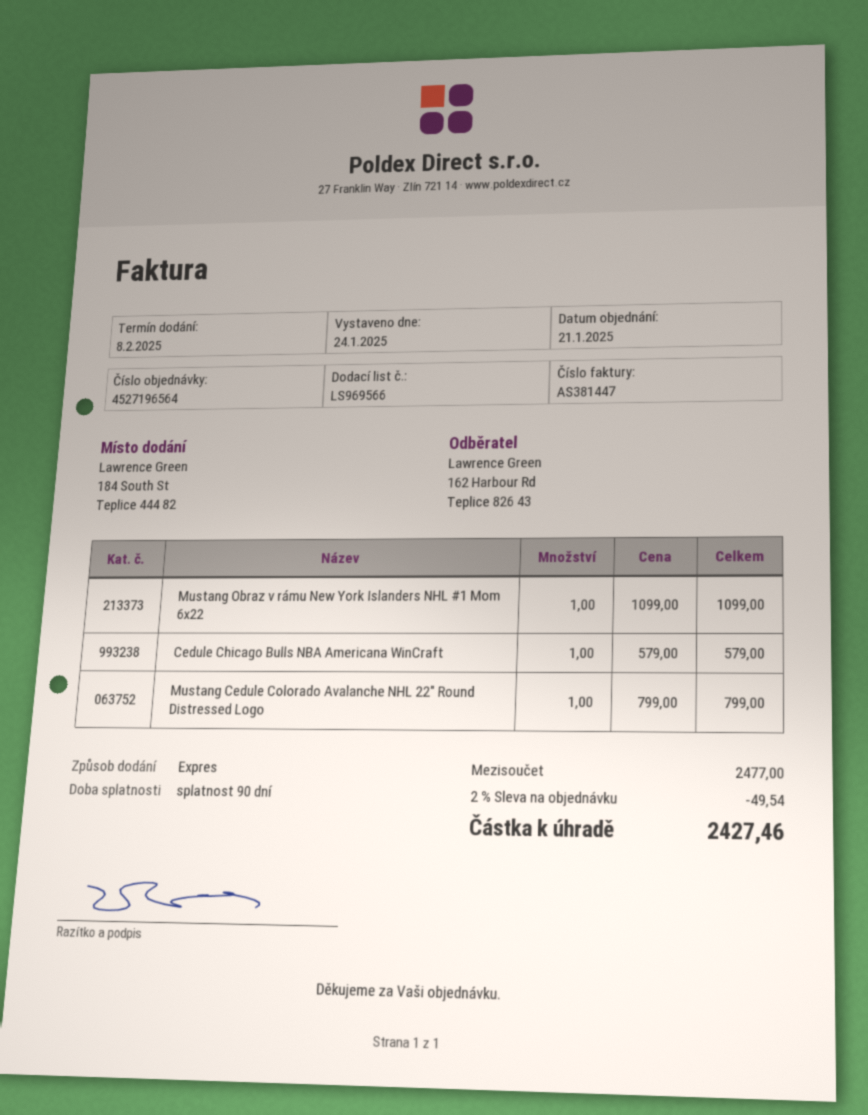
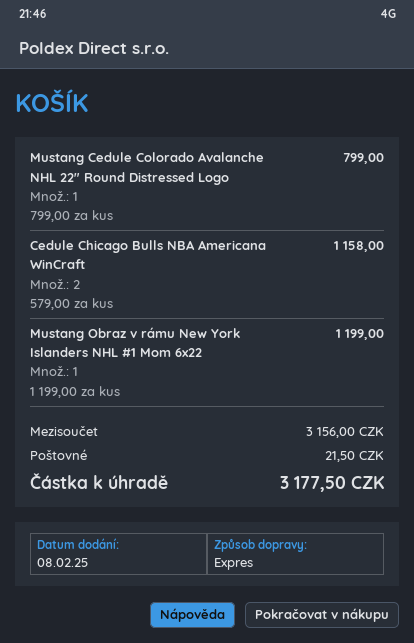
Mustang Obraz v rámu New York Islanders NHL #1 Mom 6x22: 1 x 1099.00 = 1099.00 -> 1 x 1199.00 = 1199.00
Cedule Chicago Bulls NBA Americana WinCraft: 1 x 579.00 = 579.00 -> 2 x 579.00 = 1158.00
subtotal: 2477.00 -> 3156.00
discount: 2% = 49.54 -> none
shipping: none -> 21.50
total: 2427.46 -> 3177.50

